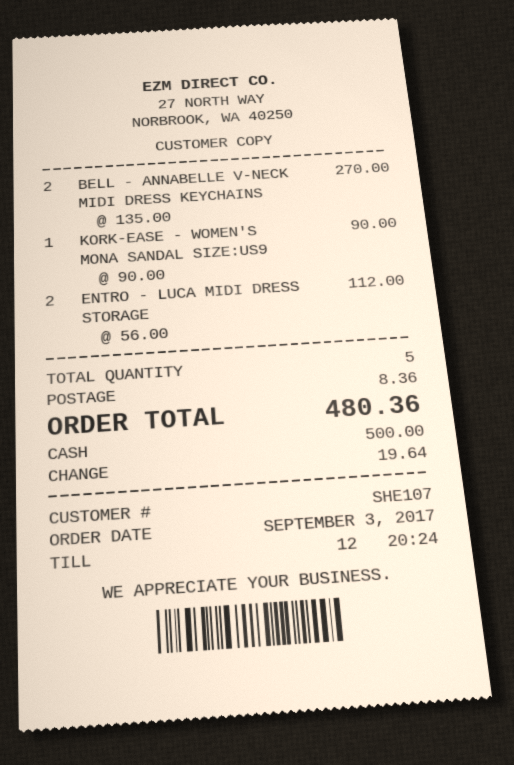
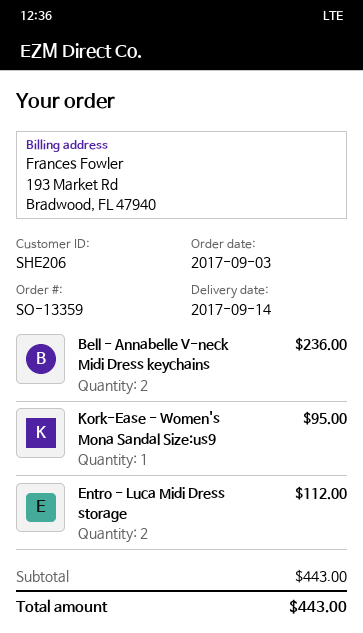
customer number: SHE107 -> SHE206
BELL - ANNABELLE V-NECK MIDI DRESS KEYCHAINS: 2 for 270.00 -> 2 for 236.00
KORK-EASE - WOMEN'S MONA SANDAL SIZE:US9: 1 for 90.00 -> 1 for 95.00
shipping: 8.36 -> none
total: 480.36 -> 443.00

